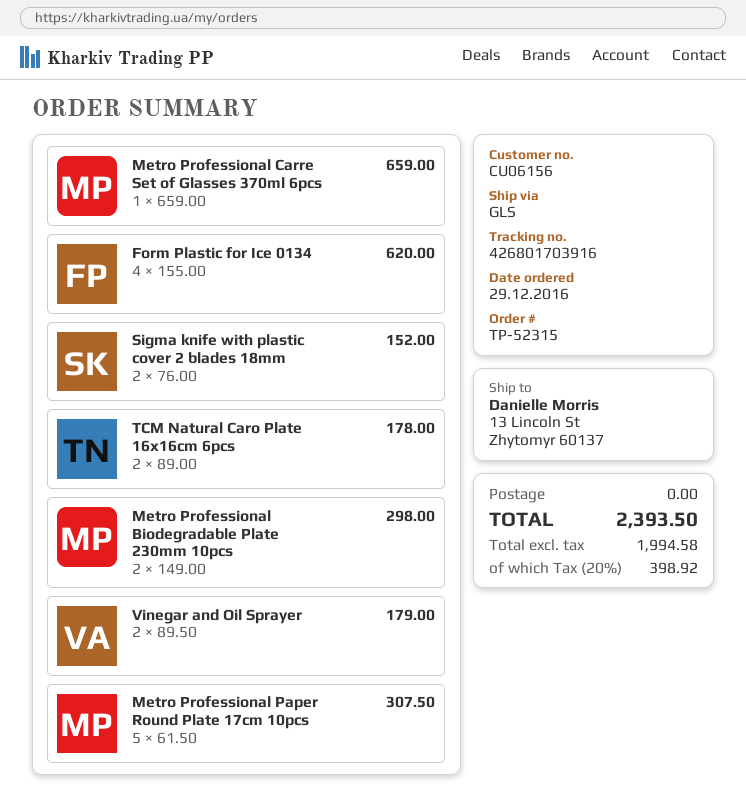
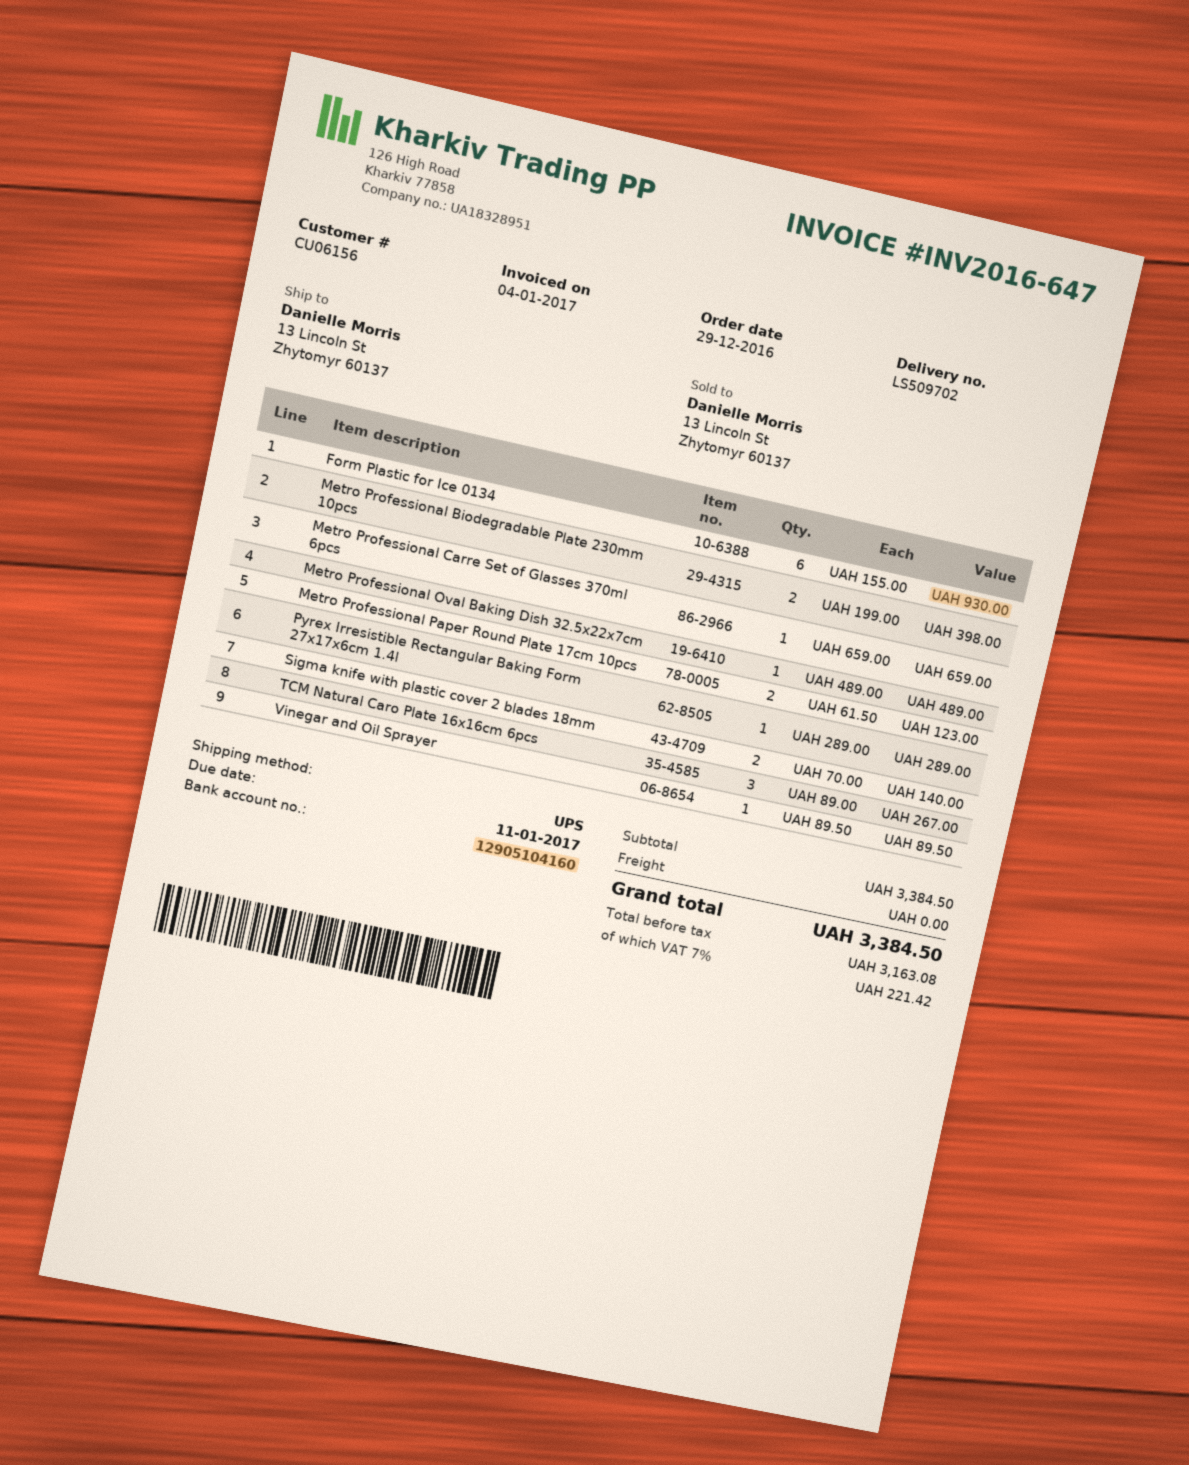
shipping method: GLS -> UPS
Form Plastic for Ice 0134: 4 x 155.00 = 620.00 -> 6 x 155.00 = 930.00
Sigma knife with plastic cover 2 blades 18mm: 2 x 76.00 = 152.00 -> 2 x 70.00 = 140.00
TCM Natural Caro Plate 16x16cm 6pcs: 2 x 89.00 = 178.00 -> 3 x 89.00 = 267.00
Metro Professional Biodegradable Plate 230mm 10pcs: 2 x 149.00 = 298.00 -> 2 x 199.00 = 398.00
Vinegar and Oil Sprayer: 2 x 89.50 = 179.00 -> 1 x 89.50 = 89.50
Metro Professional Paper Round Plate 17cm 10pcs: 5 x 61.50 = 307.50 -> 2 x 61.50 = 123.00
Metro Professional Oval Baking Dish 32.5x22x7cm: none -> 1 x 489.00 = 489.00
Pyrex Irresistible Rectangular Baking Form 27x17х6cm 1.4l: none -> 1 x 289.00 = 289.00
net: 1994.58 -> 3163.08
tax: 20% = 398.92 -> 7% = 221.42
total: 2393.50 -> 3384.50

